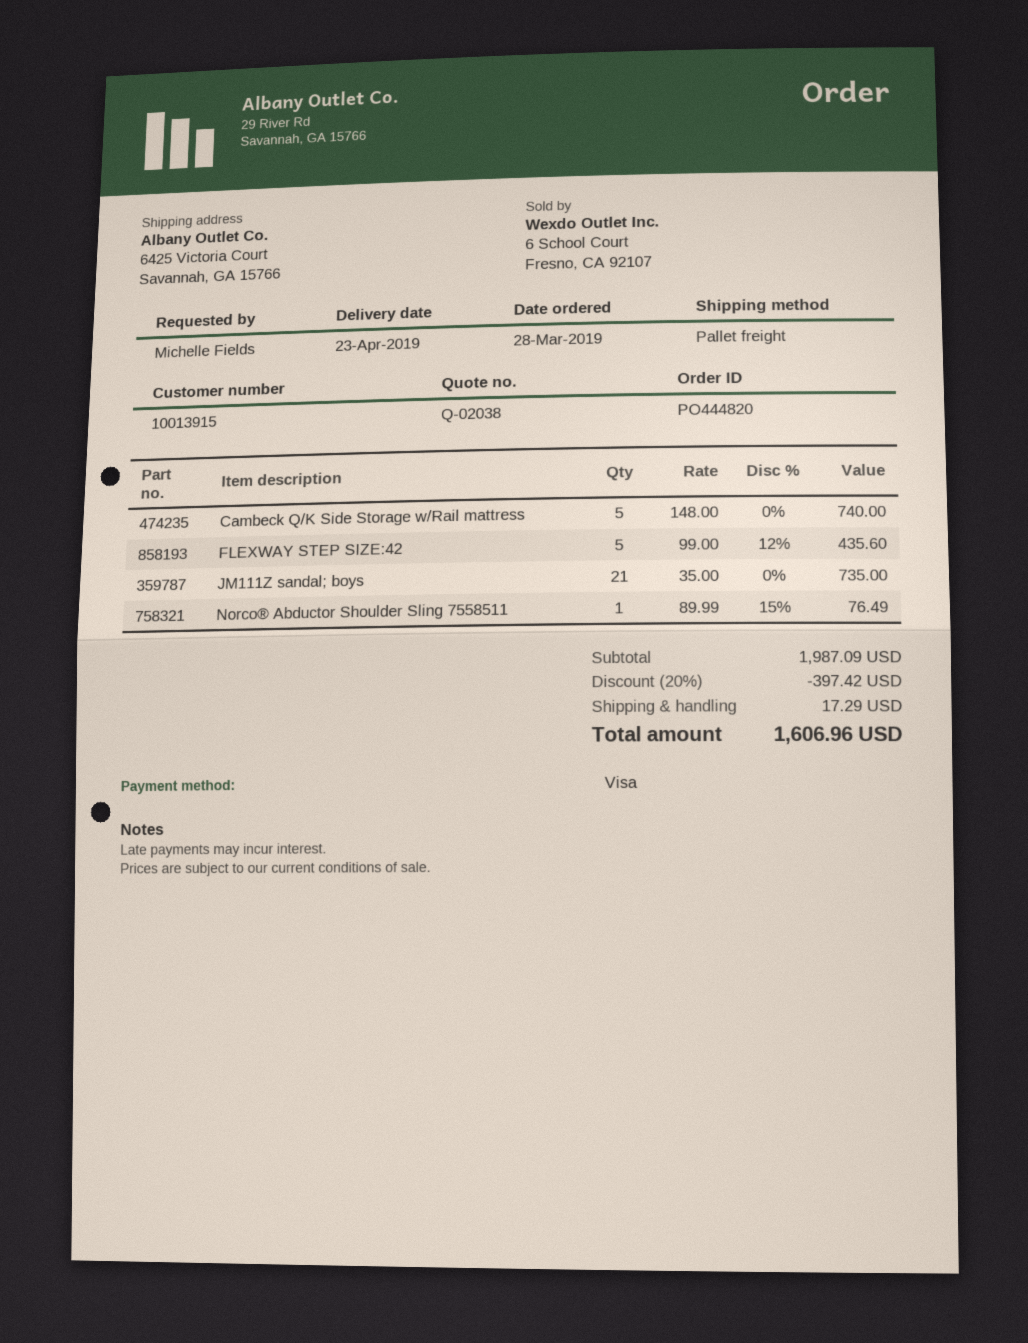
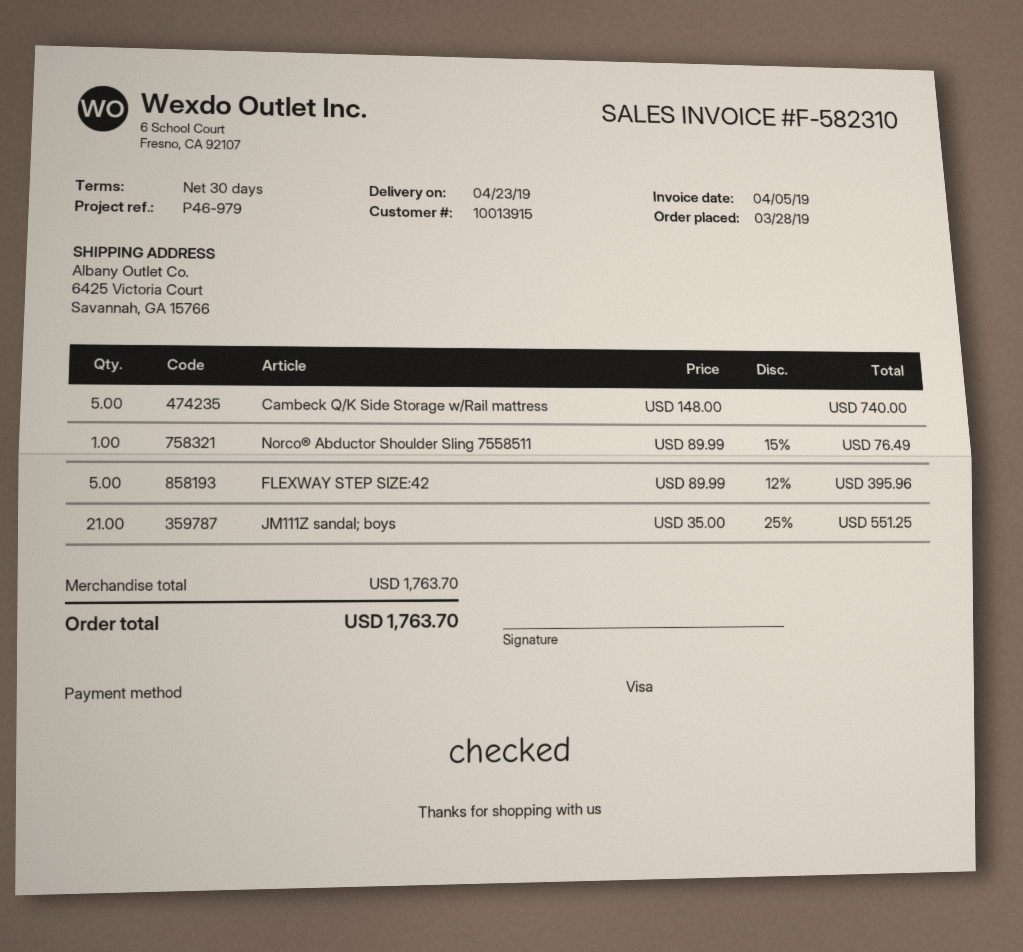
FLEXWAY STEP SIZE:42: 5 x 99.00 - 12% = 435.60 -> 5 x 89.99 - 12% = 395.96
JM111Z sandal; boys: 21 x 35.00 = 735.00 -> 21 x 35.00 - 25% = 551.25
subtotal: 1987.09 -> 1763.70
discount: 20% = 397.42 -> none
shipping: 17.29 -> none
total: 1606.96 -> 1763.70

